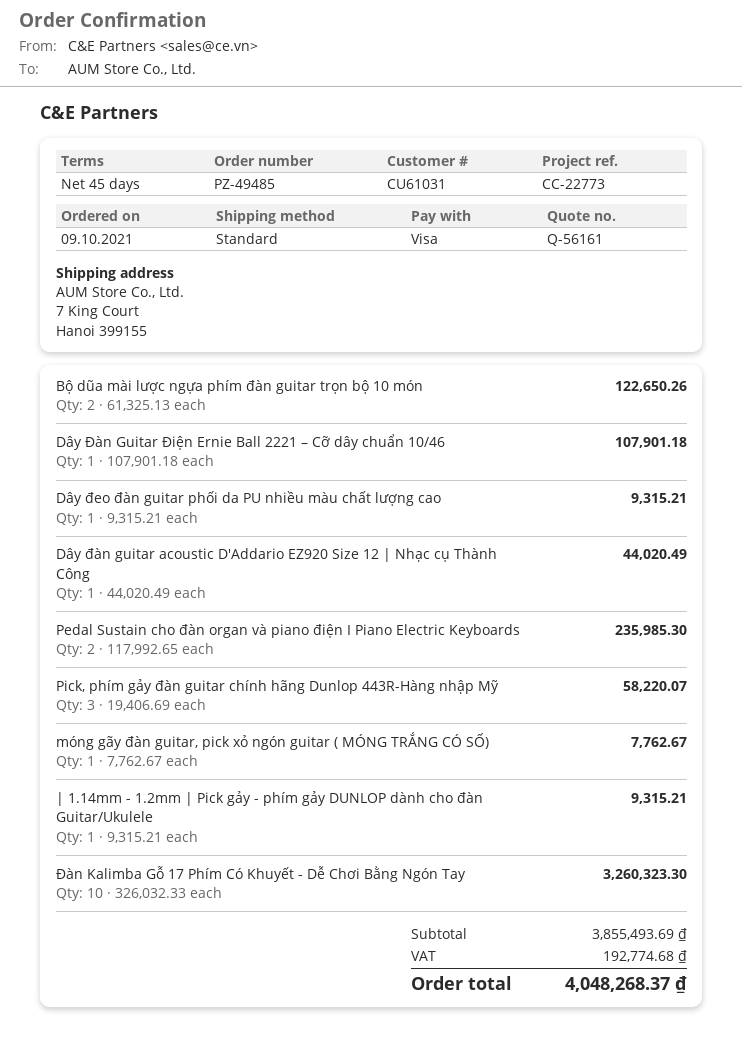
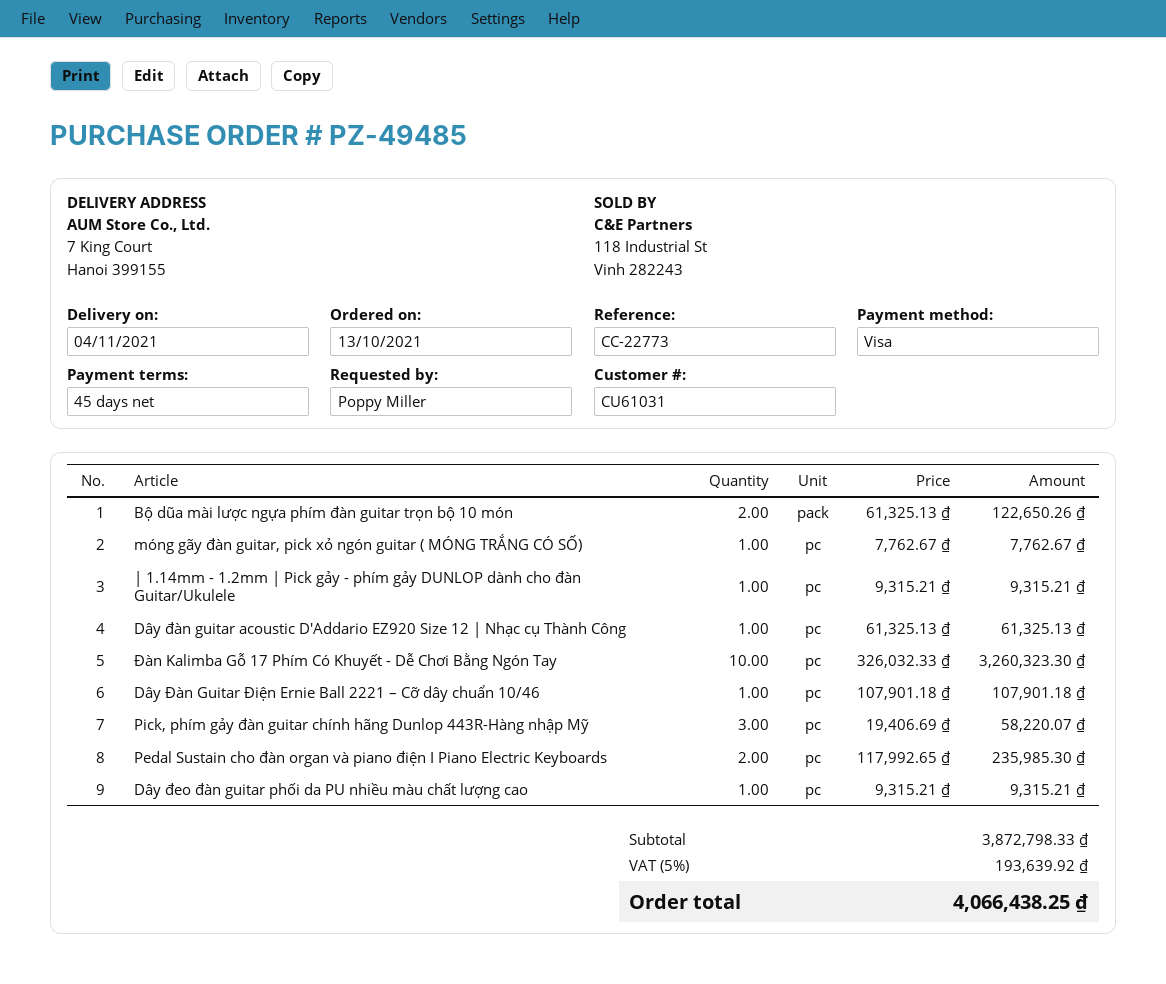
order date: 2021-10-09 -> 2021-10-13
Dây đàn guitar acoustic D'Addario EZ920 Size 12 | Nhạc cụ Thành Công: 1 x 44020.49 = 44020.49 -> 1 x 61325.13 = 61325.13
subtotal: 3855493.69 -> 3872798.33
tax: 192774.68 -> 193639.92
total: 4048268.37 -> 4066438.25

